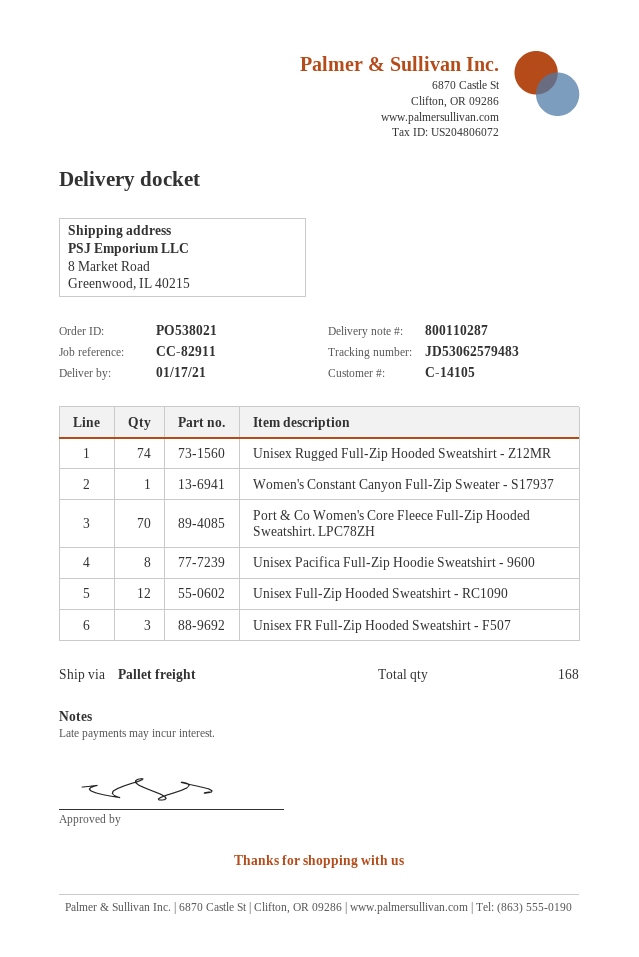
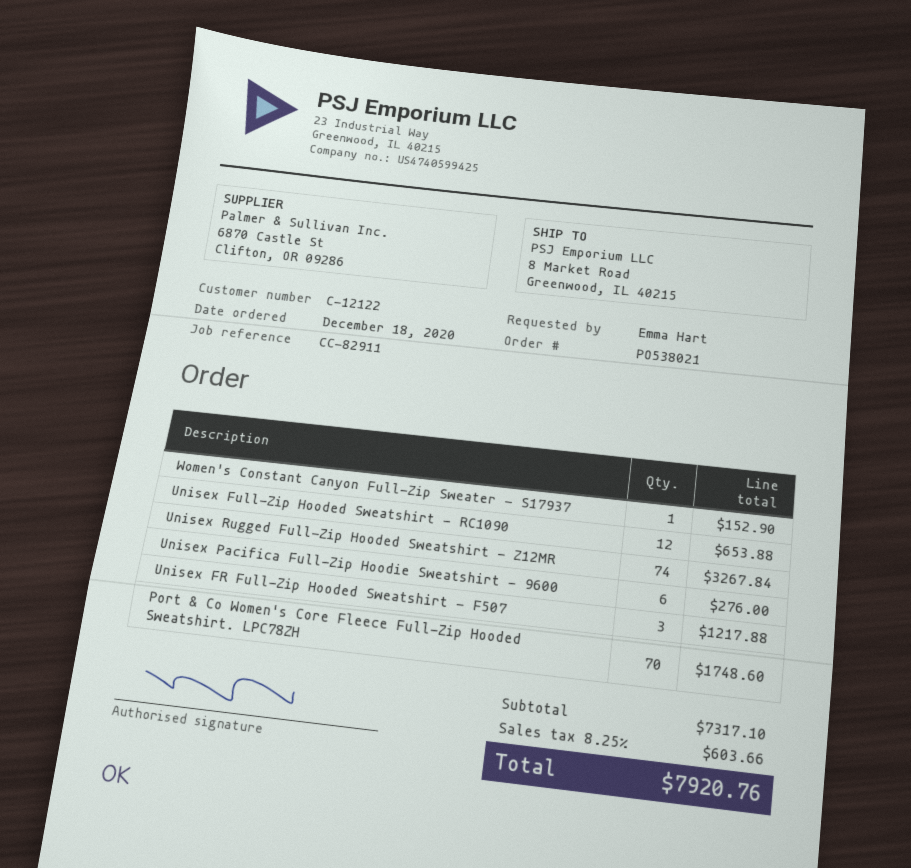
customer number: C-14105 -> C-12122
Unisex Pacifica Full-Zip Hoodie Sweatshirt - 9600: 8 -> 6

